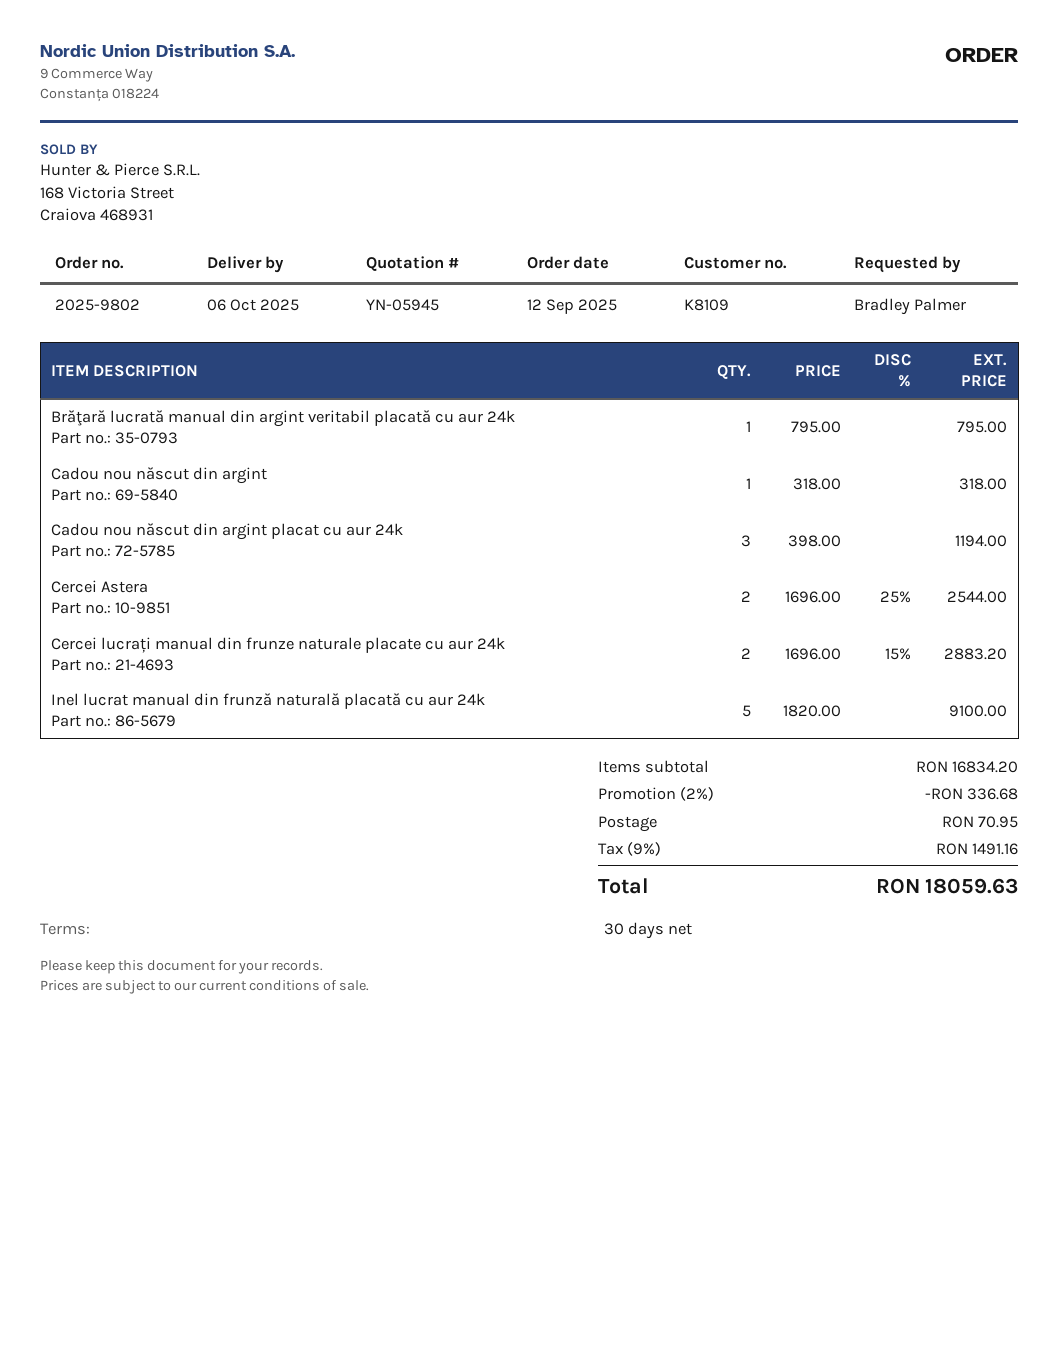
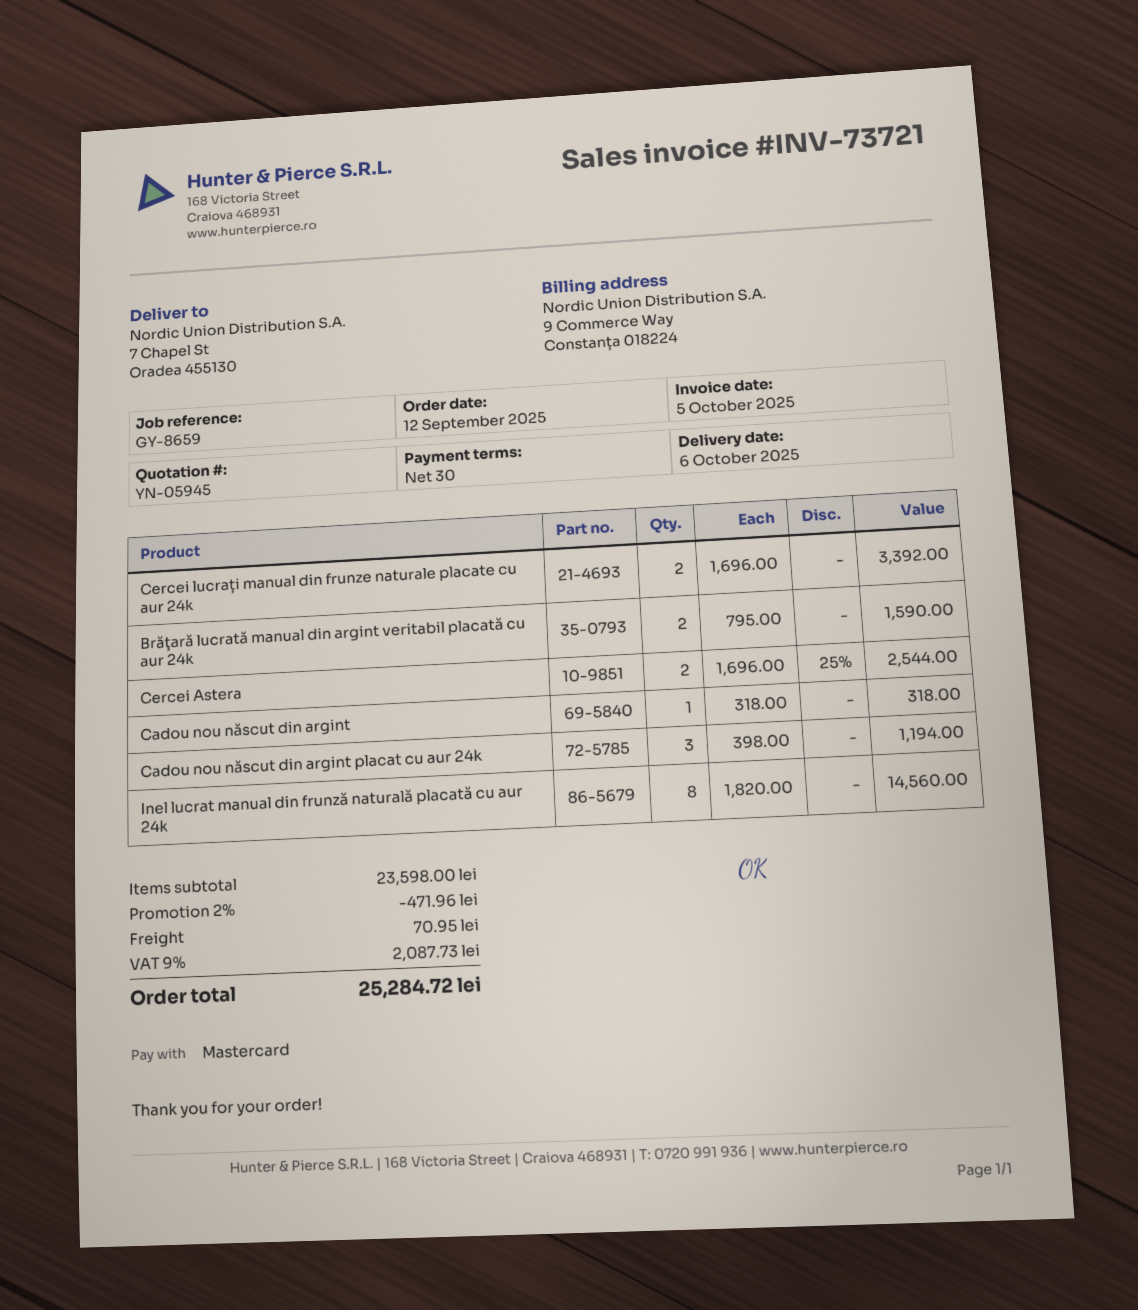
Brăţară lucrată manual din argint veritabil placată cu aur 24k: 1 x 795.00 = 795.00 -> 2 x 795.00 = 1590.00
Cercei lucrați manual din frunze naturale placate cu aur 24k: 2 x 1696.00 - 15% = 2883.20 -> 2 x 1696.00 = 3392.00
Inel lucrat manual din frunză naturală placată cu aur 24k: 5 x 1820.00 = 9100.00 -> 8 x 1820.00 = 14560.00
subtotal: 16834.20 -> 23598.00
discount: 2% = 336.68 -> 2% = 471.96
tax: 9% = 1491.16 -> 9% = 2087.73
total: 18059.63 -> 25284.72

